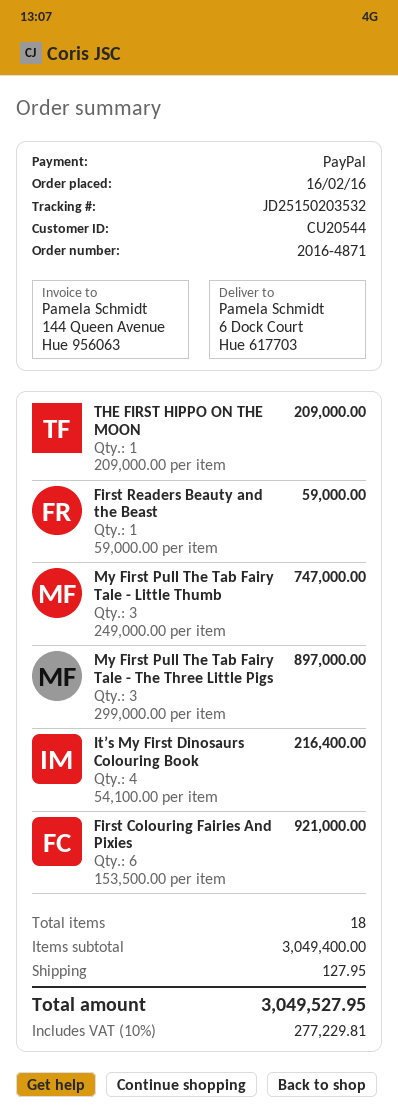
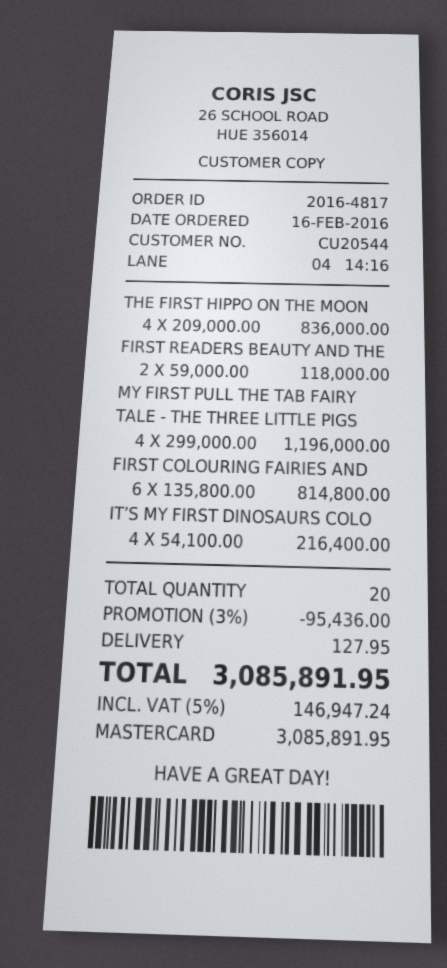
order number: 2016-4871 -> 2016-4817
payment method: PayPal -> Mastercard
THE FIRST HIPPO ON THE MOON: 1 x 209000.00 = 209000.00 -> 4 x 209000.00 = 836000.00
First Readers Beauty and the Beast: 1 x 59000.00 = 59000.00 -> 2 x 59000.00 = 118000.00
My First Pull The Tab Fairy Tale - Little Thumb: 3 x 249000.00 = 747000.00 -> none
My First Pull The Tab Fairy Tale - The Three Little Pigs: 3 x 299000.00 = 897000.00 -> 4 x 299000.00 = 1196000.00
First Colouring Fairies And Pixies: 6 x 153500.00 = 921000.00 -> 6 x 135800.00 = 814800.00
total quantity: 18 -> 20
discount: none -> 3% = 95436.00
tax: 10% = 277229.81 -> 5% = 146947.24
total: 3049527.95 -> 3085891.95

